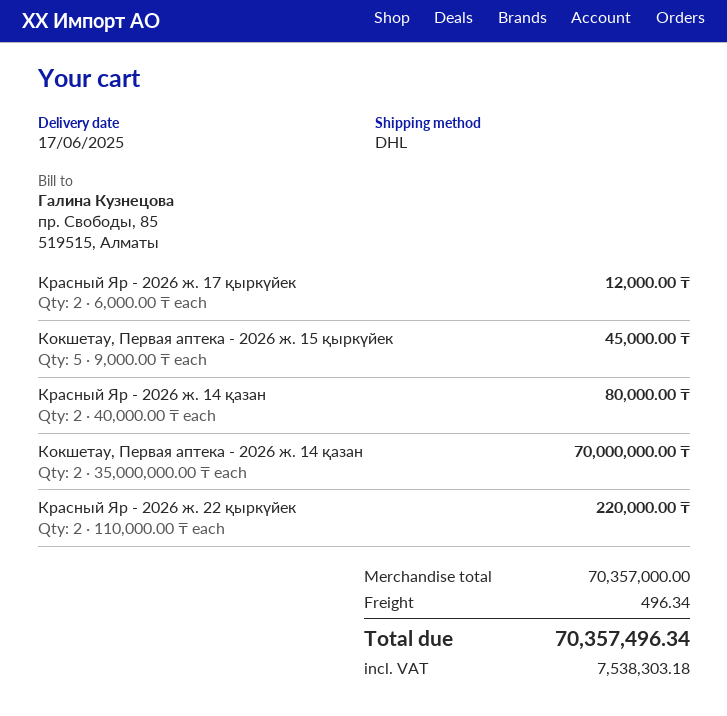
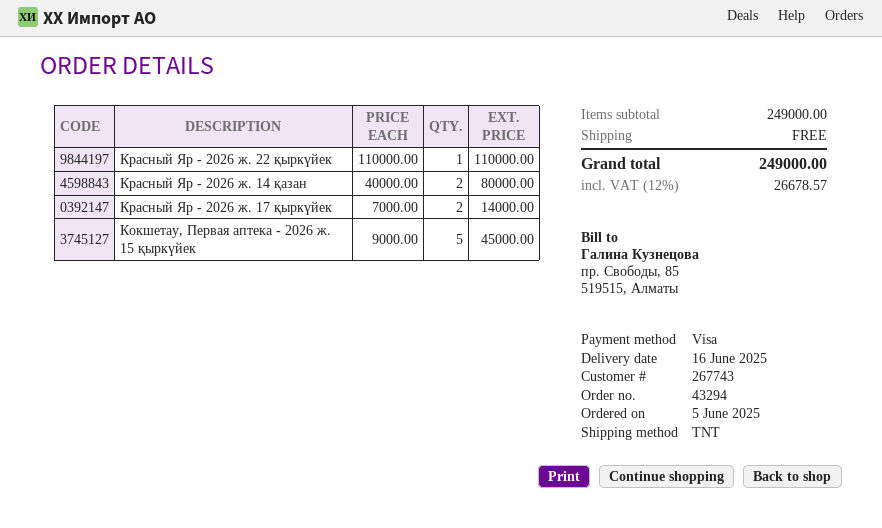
delivery date: 2025-06-17 -> 2025-06-16
shipping method: DHL -> TNT
Красный Яр - 2026 ж. 17 қыркүйек: 2 x 6000.00 = 12000.00 -> 2 x 7000.00 = 14000.00
Кокшетау, Первая аптека - 2026 ж. 14 қазан: 2 x 35000000.00 = 70000000.00 -> none
Красный Яр - 2026 ж. 22 қыркүйек: 2 x 110000.00 = 220000.00 -> 1 x 110000.00 = 110000.00
subtotal: 70357000.00 -> 249000.00
shipping: 496.34 -> 0.00
tax: 7538303.18 -> 26678.57
total: 70357496.34 -> 249000.00

